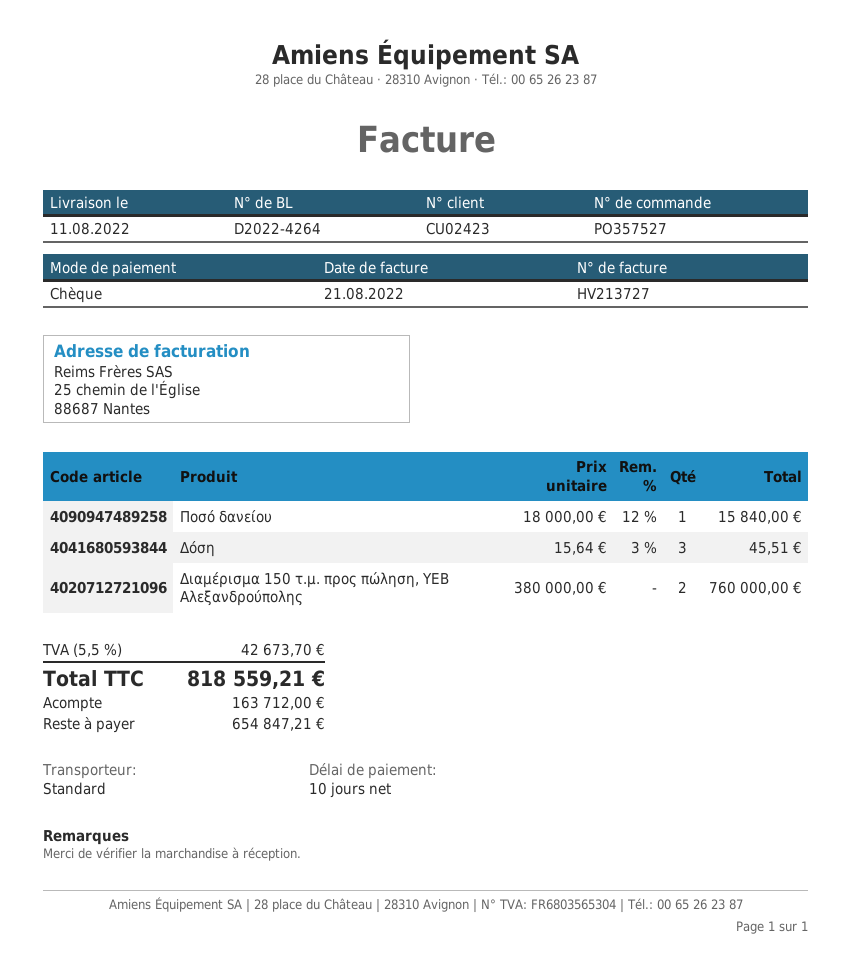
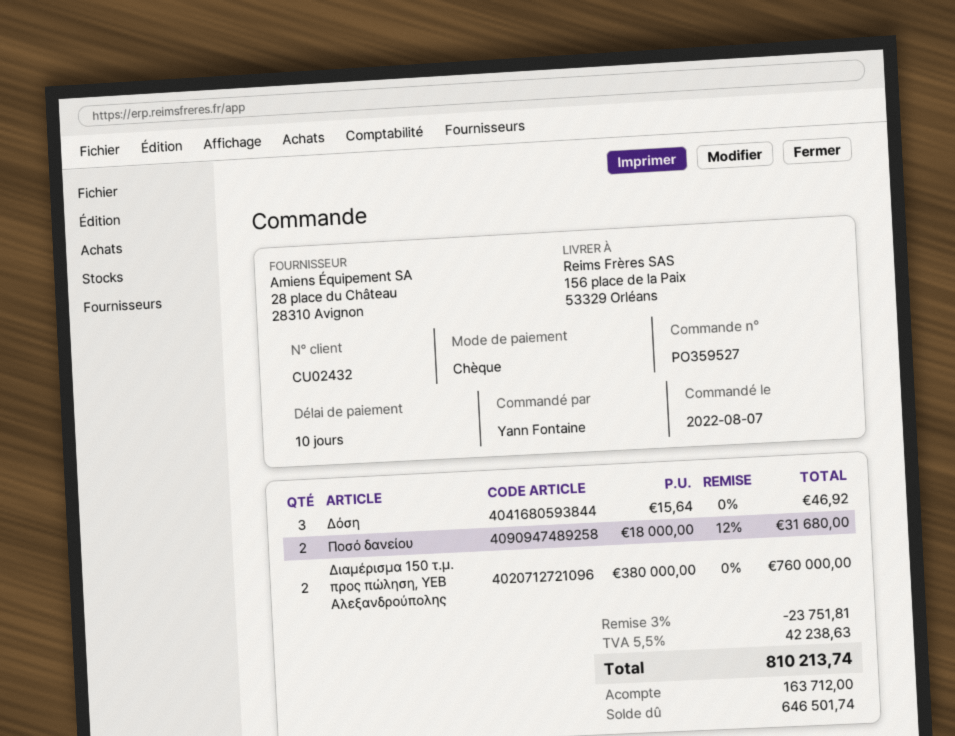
order number: PO357527 -> PO359527
customer number: CU02423 -> CU02432
Ποσό δανείου: 1 x 18000.00 - 12% = 15840.00 -> 2 x 18000.00 - 12% = 31680.00
Δόση: 3 x 15.64 - 3% = 45.51 -> 3 x 15.64 = 46.92
discount: none -> 3% = 23751.81
tax: 5.5% = 42673.70 -> 5.5% = 42238.63
total: 818559.21 -> 810213.74
balance: 654847.21 -> 646501.74

